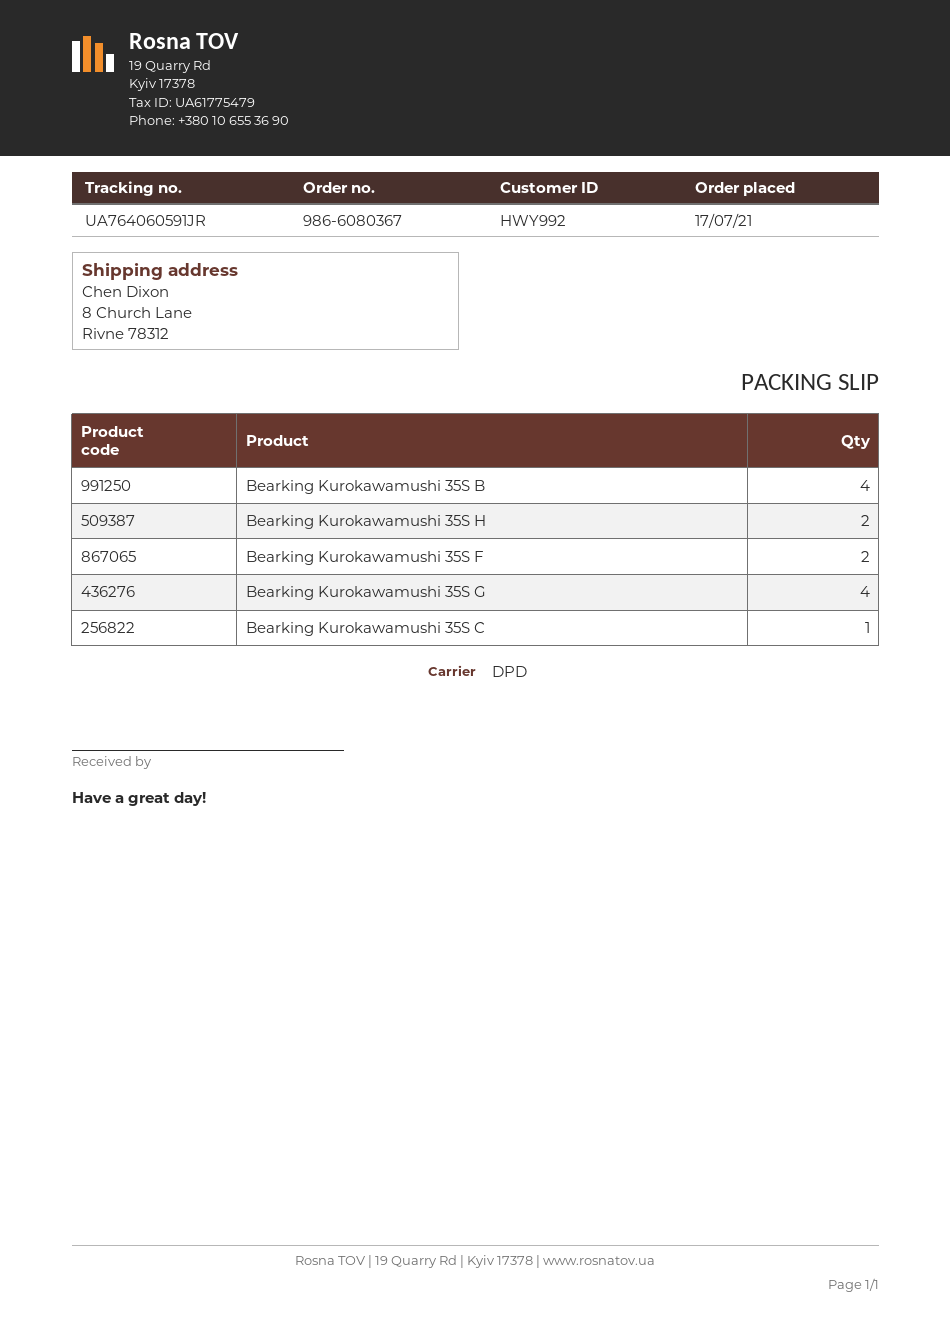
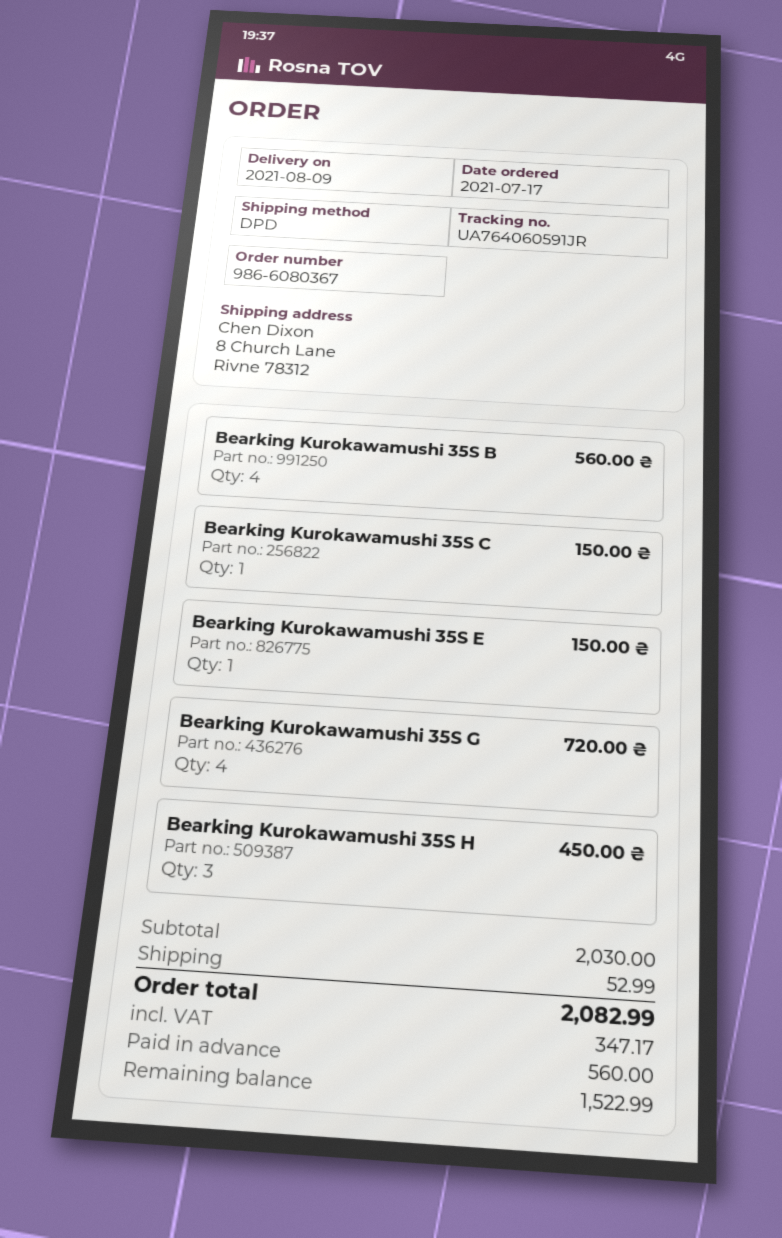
Bearking Kurokawamushi 35S H: 2 -> 3
Bearking Kurokawamushi 35S F: 2 -> none
Bearking Kurokawamushi 35S E: none -> 1

